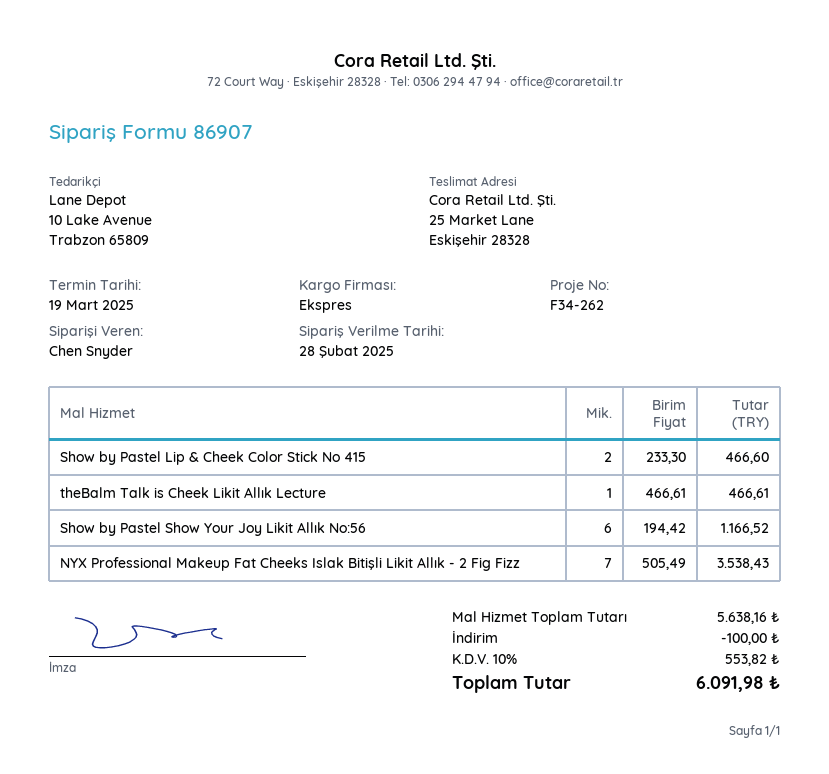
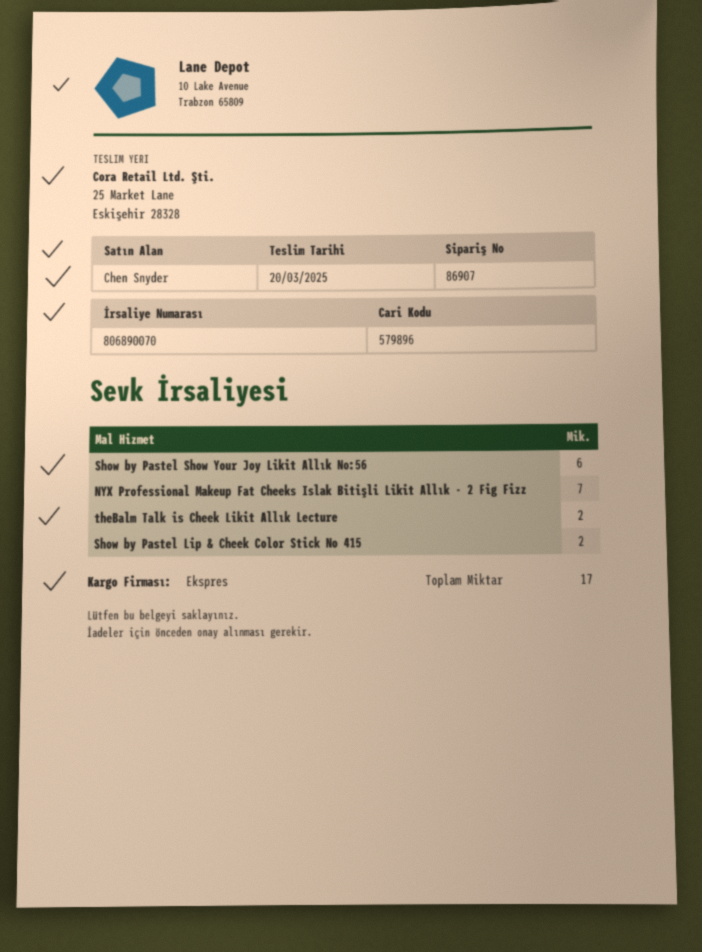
delivery date: 2025-03-19 -> 2025-03-20
theBalm Talk is Cheek Likit Allık Lecture: 1 -> 2

